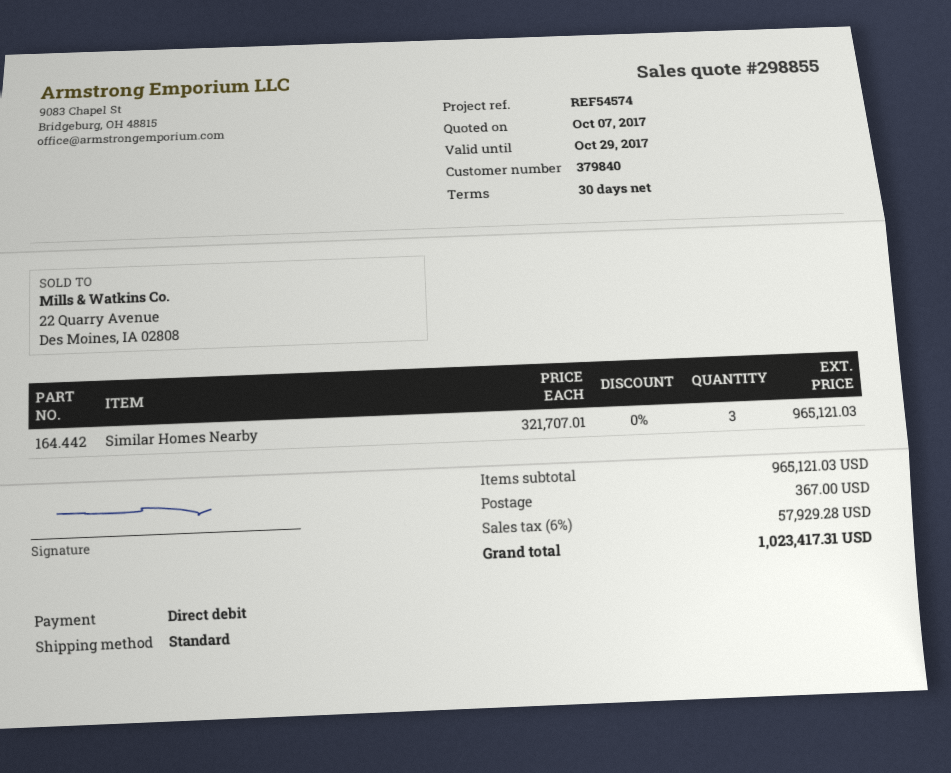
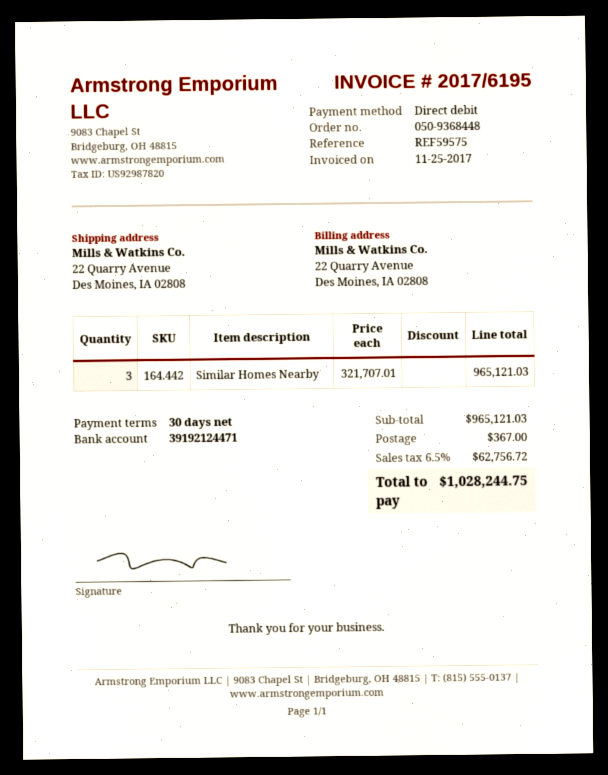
reference: REF54574 -> REF59575
tax: 6% = 57929.28 -> 6.5% = 62756.72
total: 1023417.31 -> 1028244.75

